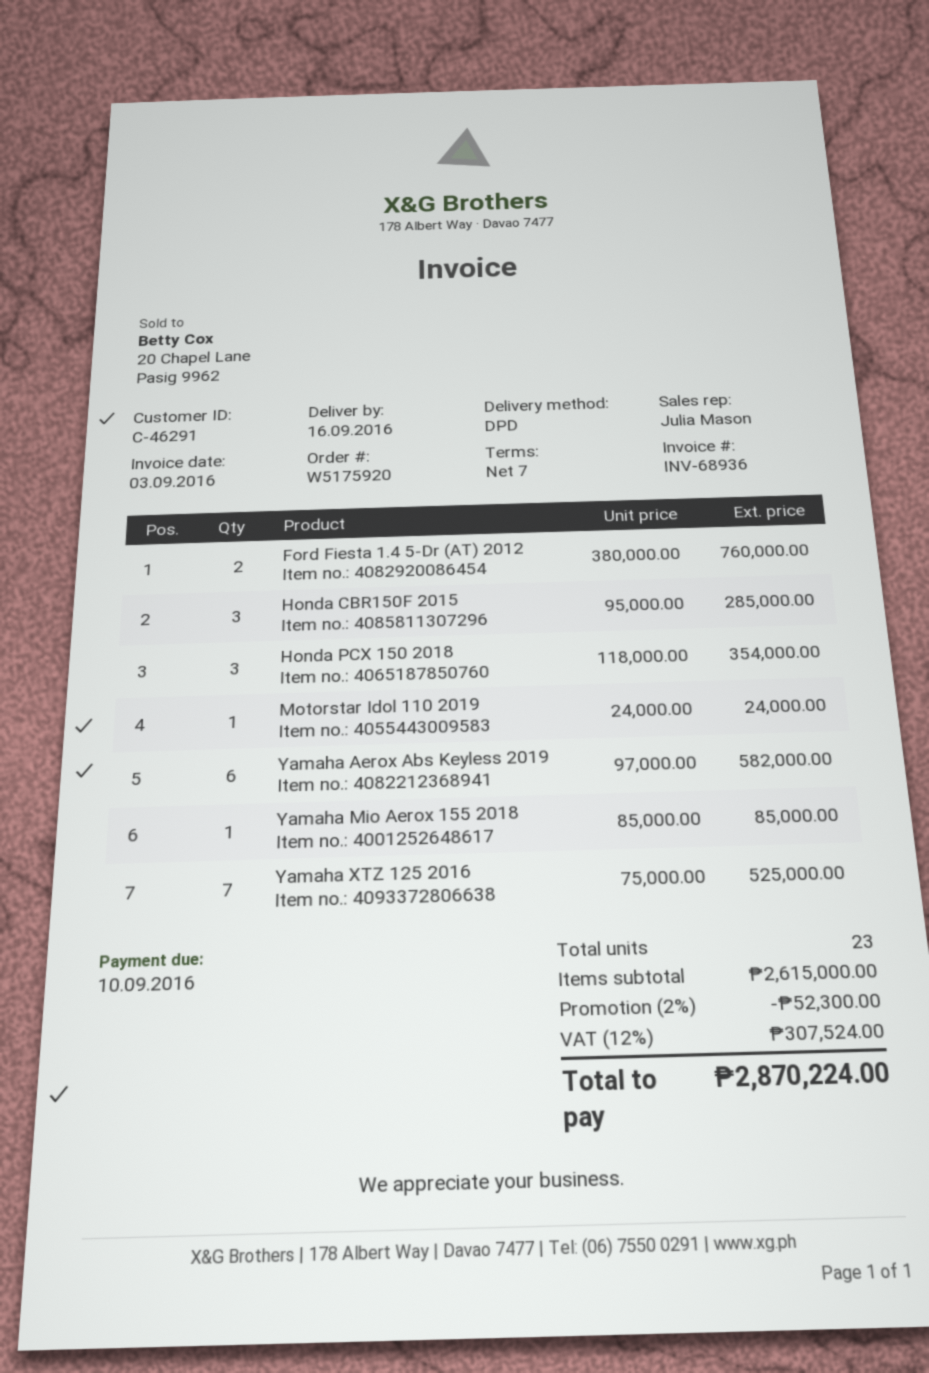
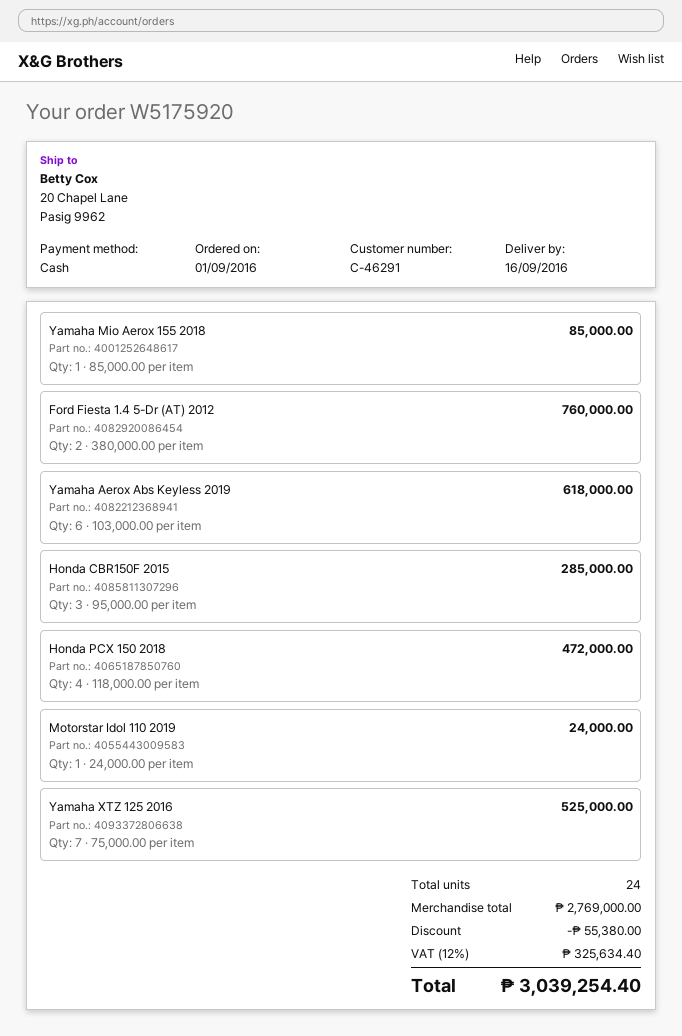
Honda PCX 150 2018: 3 x 118000.00 = 354000.00 -> 4 x 118000.00 = 472000.00
Yamaha Aerox Abs Keyless 2019: 6 x 97000.00 = 582000.00 -> 6 x 103000.00 = 618000.00
total quantity: 23 -> 24
subtotal: 2615000.00 -> 2769000.00
discount: 52300.00 -> 55380.00
tax: 12% = 307524.00 -> 12% = 325634.40
total: 2870224.00 -> 3039254.40

